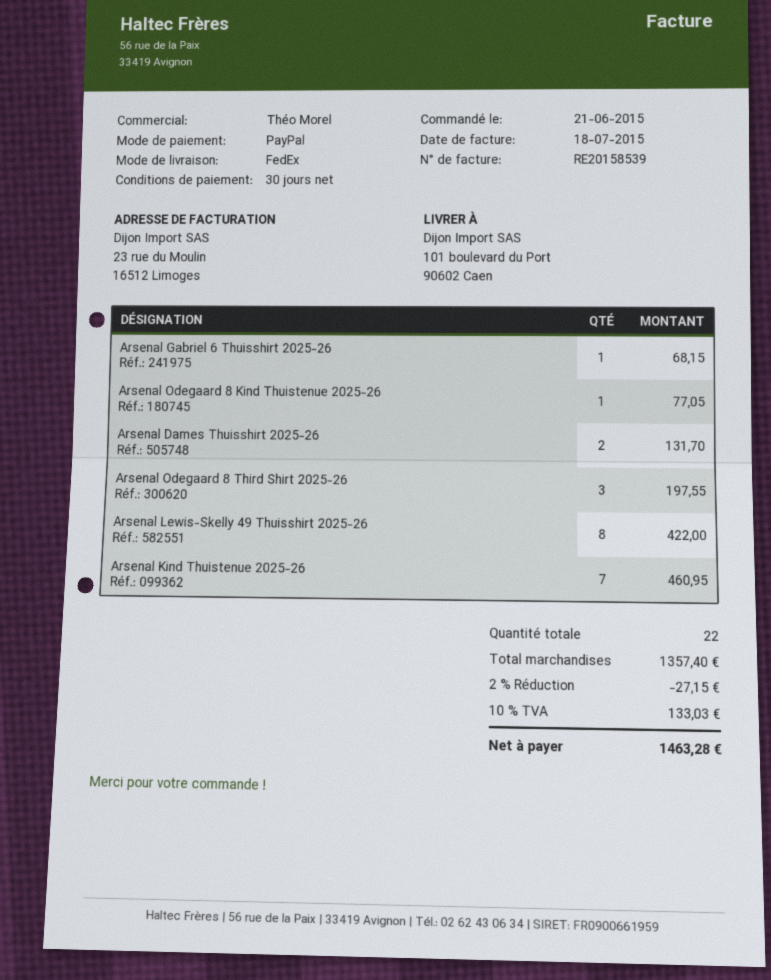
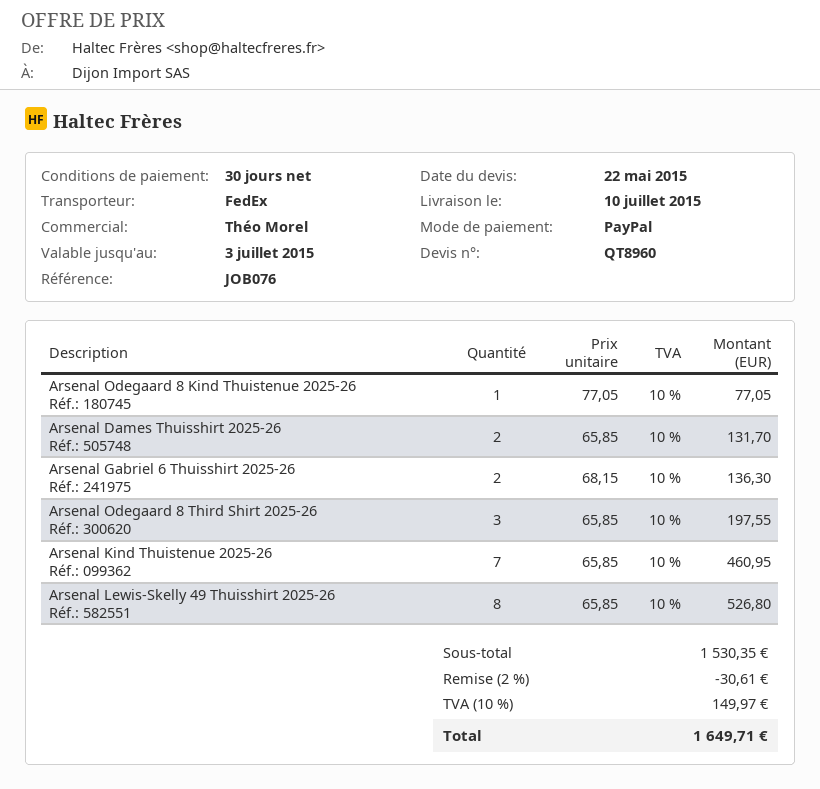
Arsenal Gabriel 6 Thuisshirt 2025-26: 1 for 68.15 -> 2 for 136.30
Arsenal Lewis-Skelly 49 Thuisshirt 2025-26: 8 for 422.00 -> 8 for 526.80
subtotal: 1357.40 -> 1530.35
discount: 2% = 27.15 -> 2% = 30.61
tax: 10% = 133.03 -> 10% = 149.97
total: 1463.28 -> 1649.71

